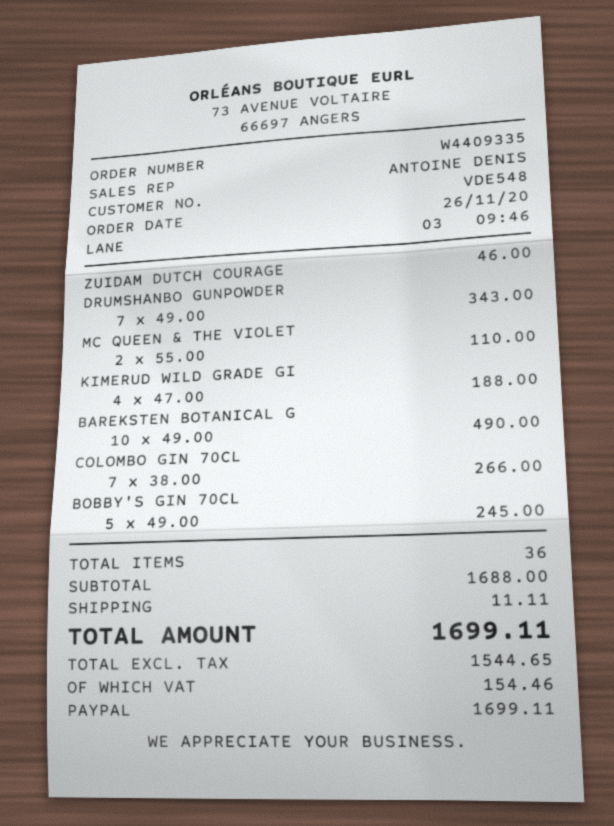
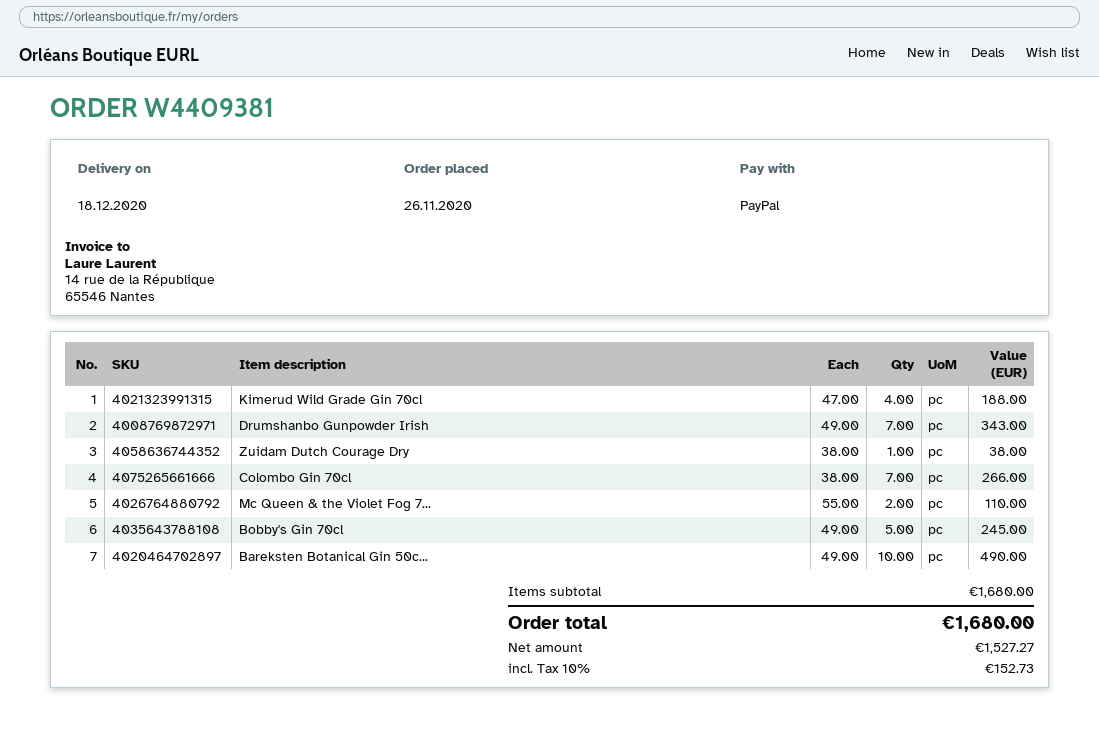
order number: W4409335 -> W4409381
ZUIDAM DUTCH COURAGE: 1 x 46.00 = 46.00 -> 1 x 38.00 = 38.00
subtotal: 1688.00 -> 1680.00
shipping: 11.11 -> none
net: 1544.65 -> 1527.27
tax: 154.46 -> 152.73
total: 1699.11 -> 1680.00

